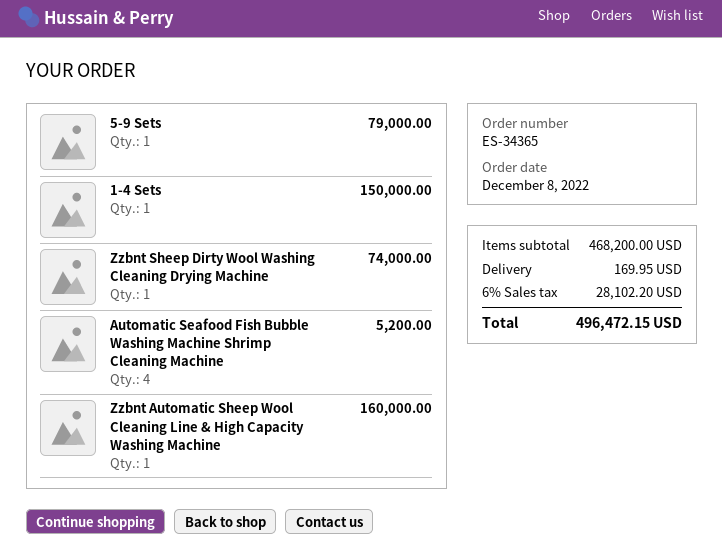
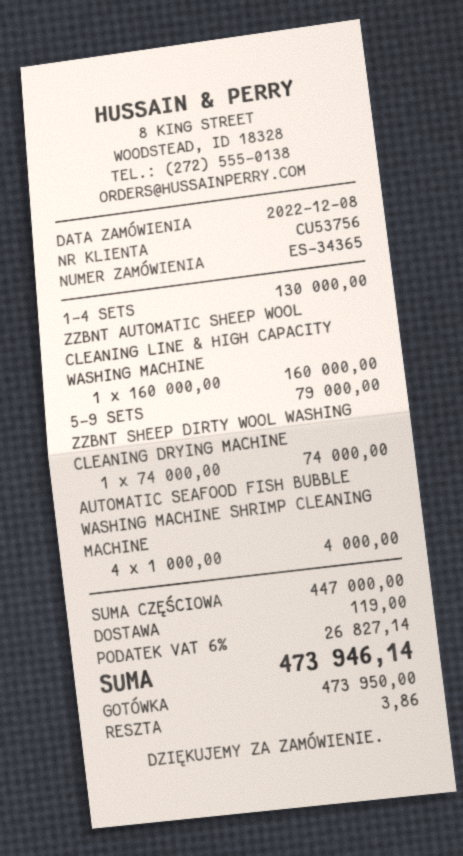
1-4 Sets: 1 for 150000.00 -> 1 for 130000.00
Automatic Seafood Fish Bubble Washing Machine Shrimp Cleaning Machine: 4 for 5200.00 -> 4 for 4000.00
subtotal: 468200.00 -> 447000.00
shipping: 169.95 -> 119.00
tax: 6% = 28102.20 -> 6% = 26827.14
total: 496472.15 -> 473946.14

